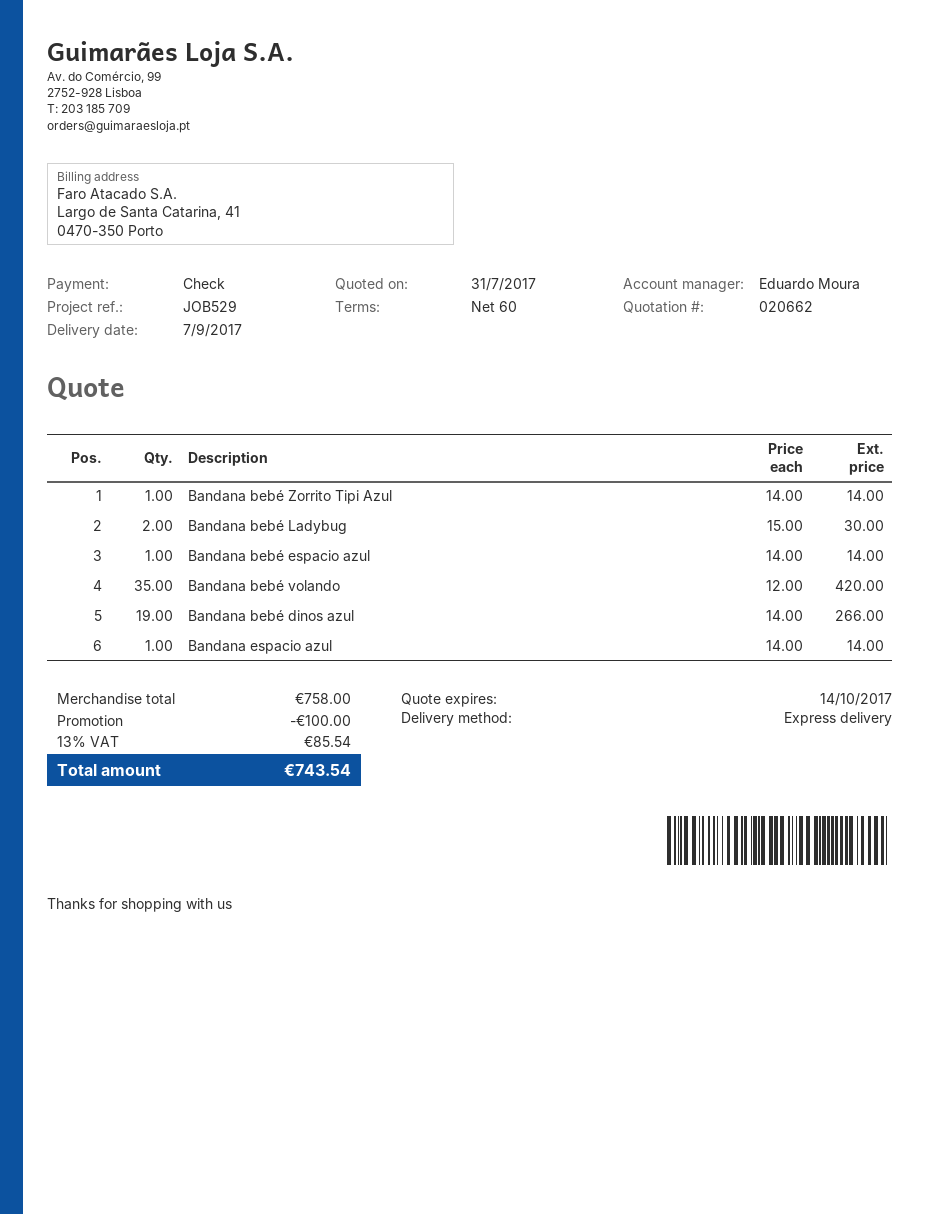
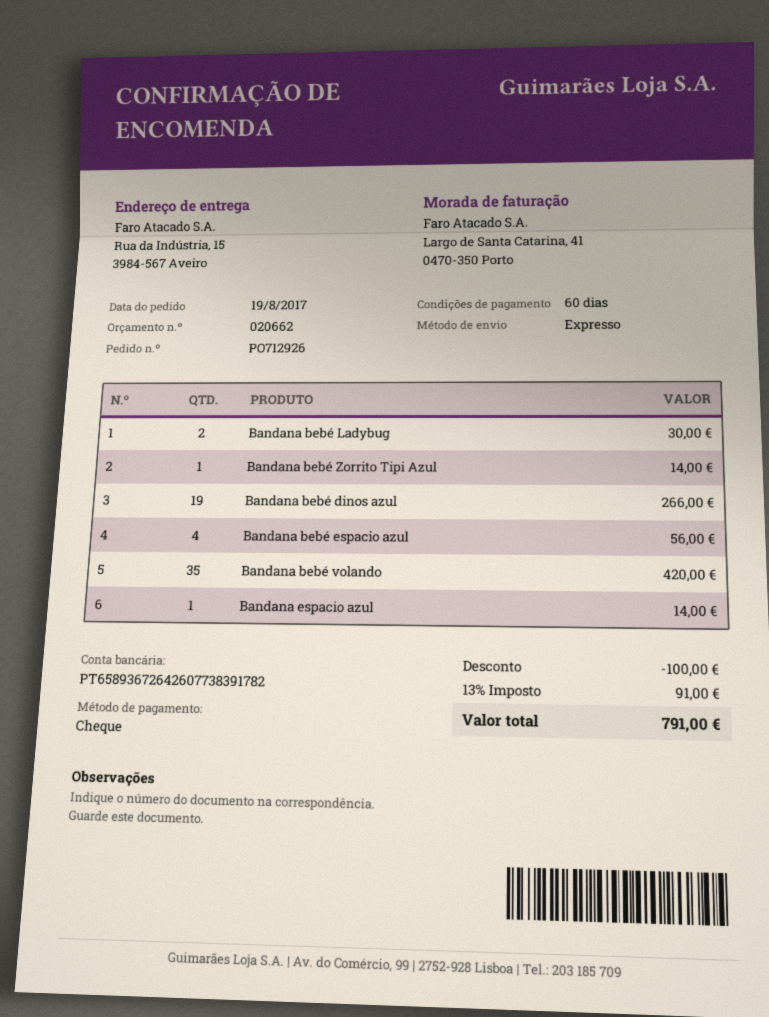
Bandana bebé espacio azul: 1 for 14.00 -> 4 for 56.00
tax: 13% = 85.54 -> 13% = 91.00
total: 743.54 -> 791.00

